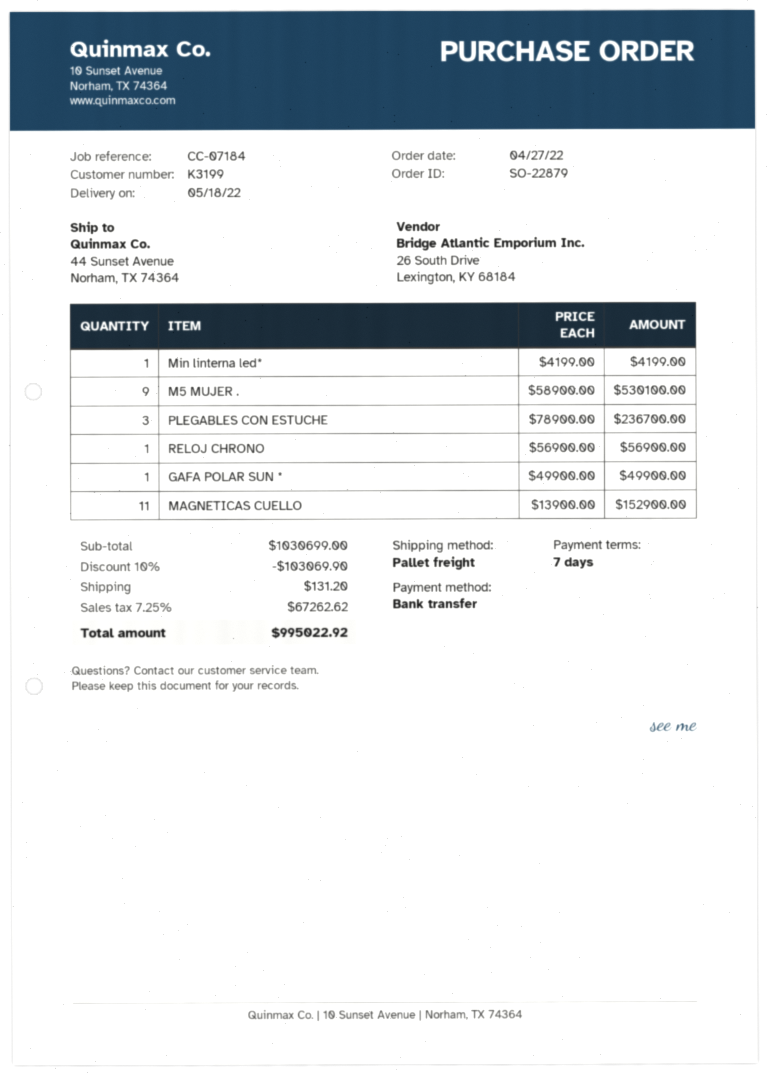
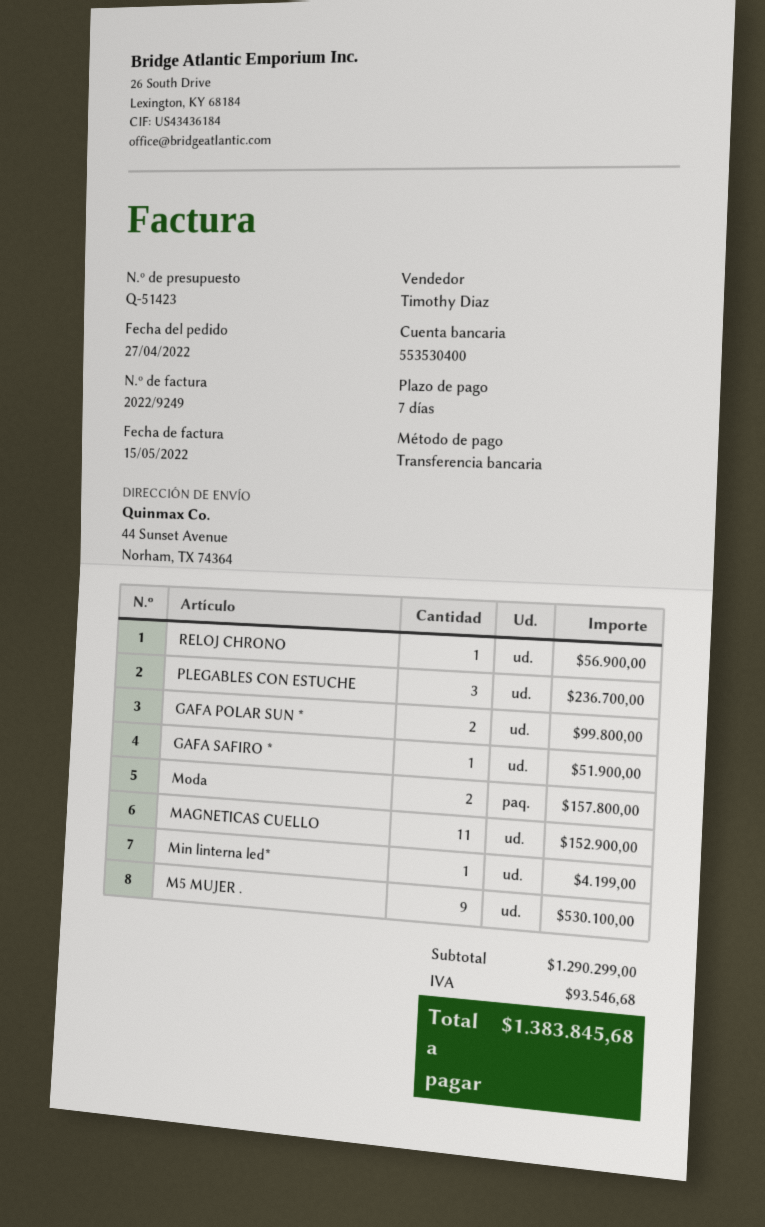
GAFA POLAR SUN *: 1 for 49900.00 -> 2 for 99800.00
GAFA SAFIRO *: none -> 1 for 51900.00
Moda: none -> 2 for 157800.00
subtotal: 1030699.00 -> 1290299.00
discount: 10% = 103069.90 -> none
shipping: 131.20 -> none
tax: 67262.62 -> 93546.68
total: 995022.92 -> 1383845.68

